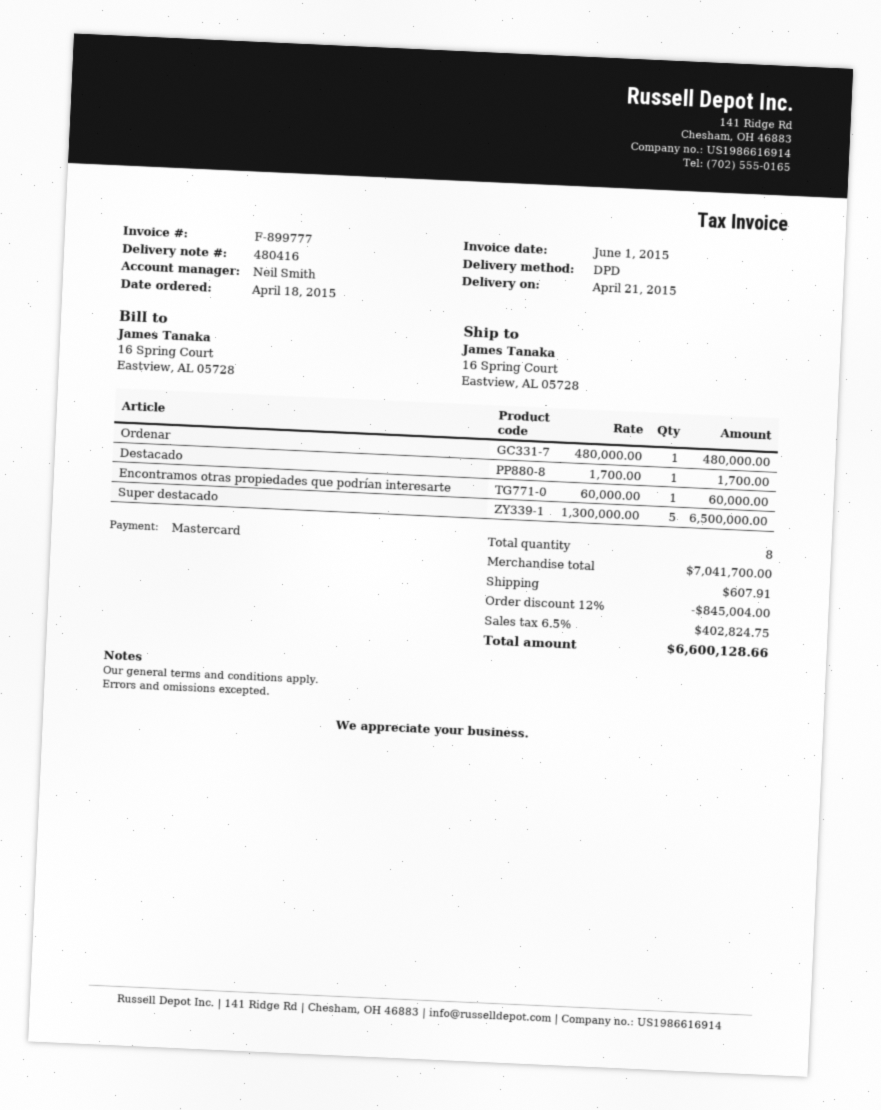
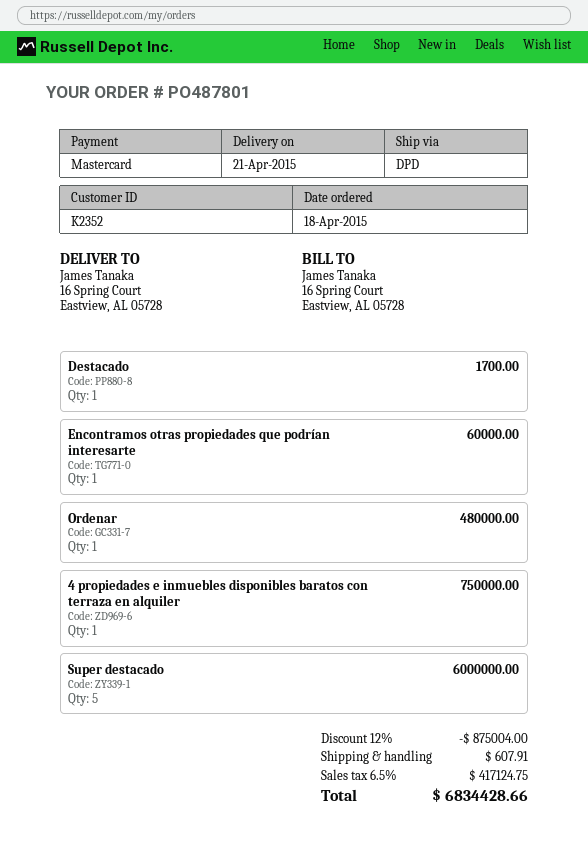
Super destacado: 5 for 6500000.00 -> 5 for 6000000.00
4 propiedades e inmuebles disponibles baratos con terraza en alquiler: none -> 1 for 750000.00
discount: 12% = 845004.00 -> 12% = 875004.00
tax: 6.5% = 402824.75 -> 6.5% = 417124.75
total: 6600128.66 -> 6834428.66

